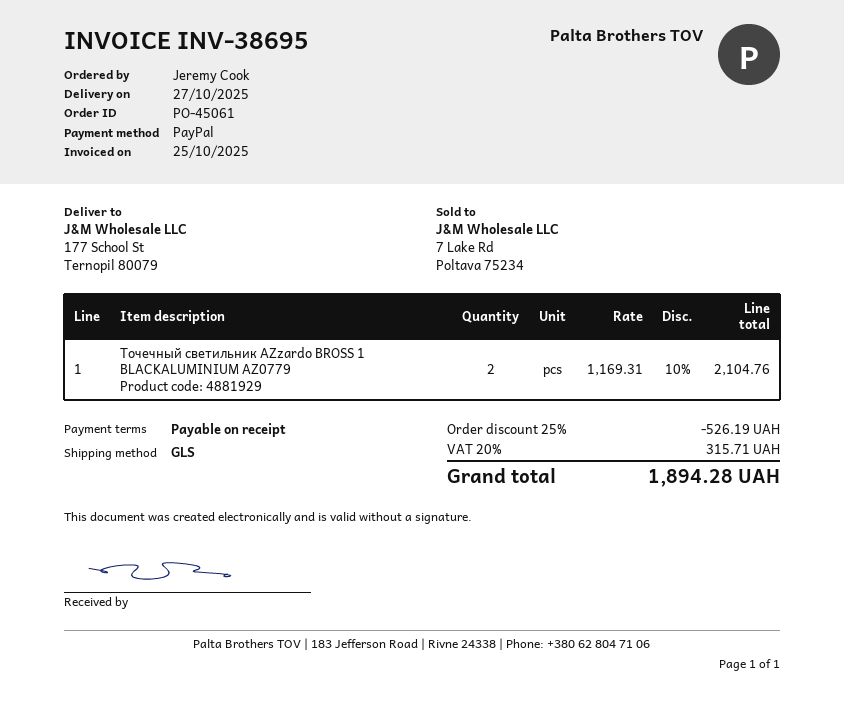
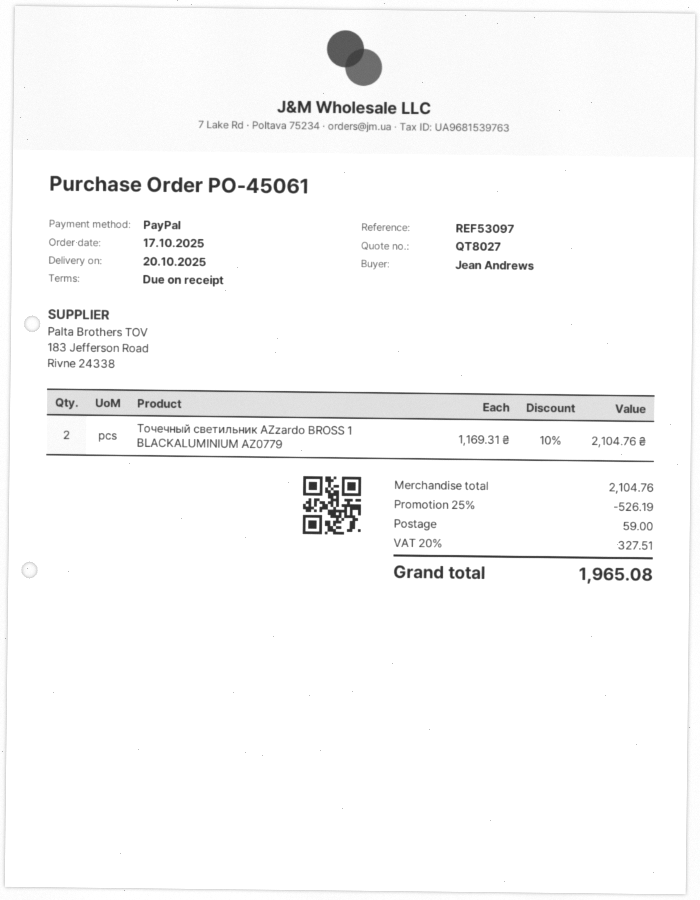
delivery date: 2025-10-27 -> 2025-10-20
ordered by: Jeremy Cook -> Jean Andrews
shipping: none -> 59.00
tax: 20% = 315.71 -> 20% = 327.51
total: 1894.28 -> 1965.08

